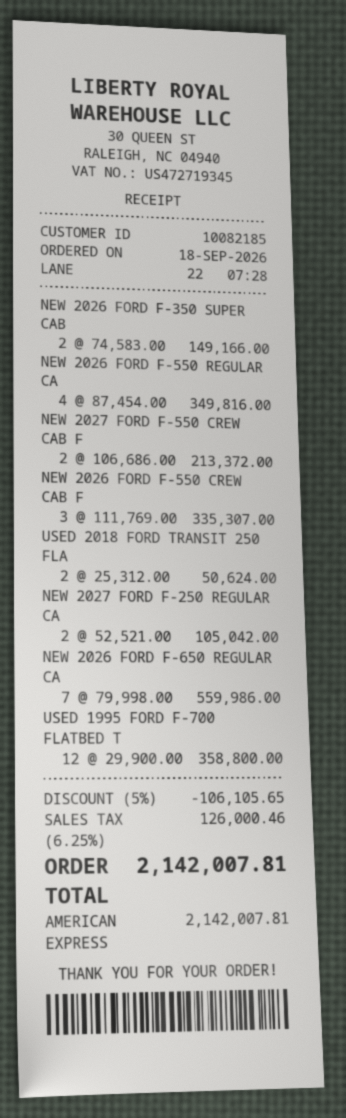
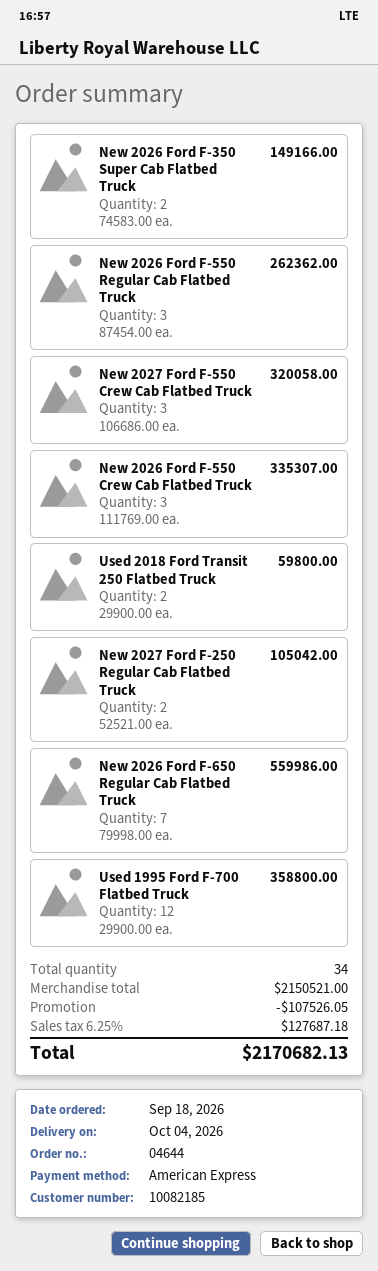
NEW 2026 FORD F-550 REGULAR CA: 4 x 87454.00 = 349816.00 -> 3 x 87454.00 = 262362.00
NEW 2027 FORD F-550 CREW CAB F: 2 x 106686.00 = 213372.00 -> 3 x 106686.00 = 320058.00
USED 2018 FORD TRANSIT 250 FLA: 2 x 25312.00 = 50624.00 -> 2 x 29900.00 = 59800.00
discount: 106105.65 -> 107526.05
tax: 6.25% = 126000.46 -> 6.25% = 127687.18
total: 2142007.81 -> 2170682.13

